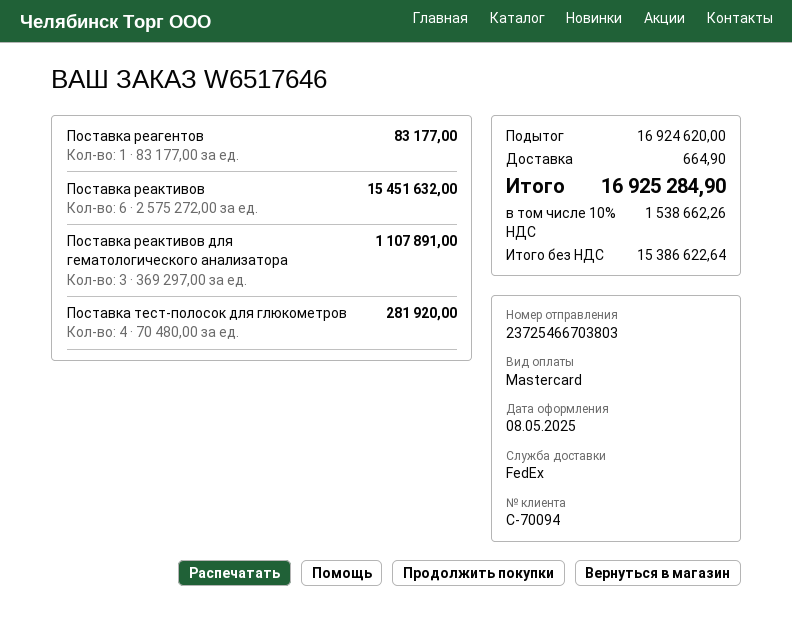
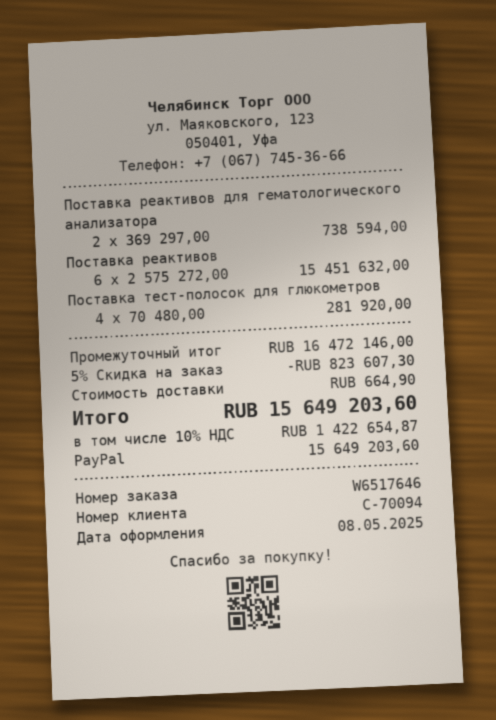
payment method: Mastercard -> PayPal
Поставка реагентов: 1 x 83177.00 = 83177.00 -> none
Поставка реактивов для гематологического анализатора: 3 x 369297.00 = 1107891.00 -> 2 x 369297.00 = 738594.00
subtotal: 16924620.00 -> 16472146.00
discount: none -> 5% = 823607.30
tax: 10% = 1538662.26 -> 10% = 1422654.87
total: 16925284.90 -> 15649203.60

